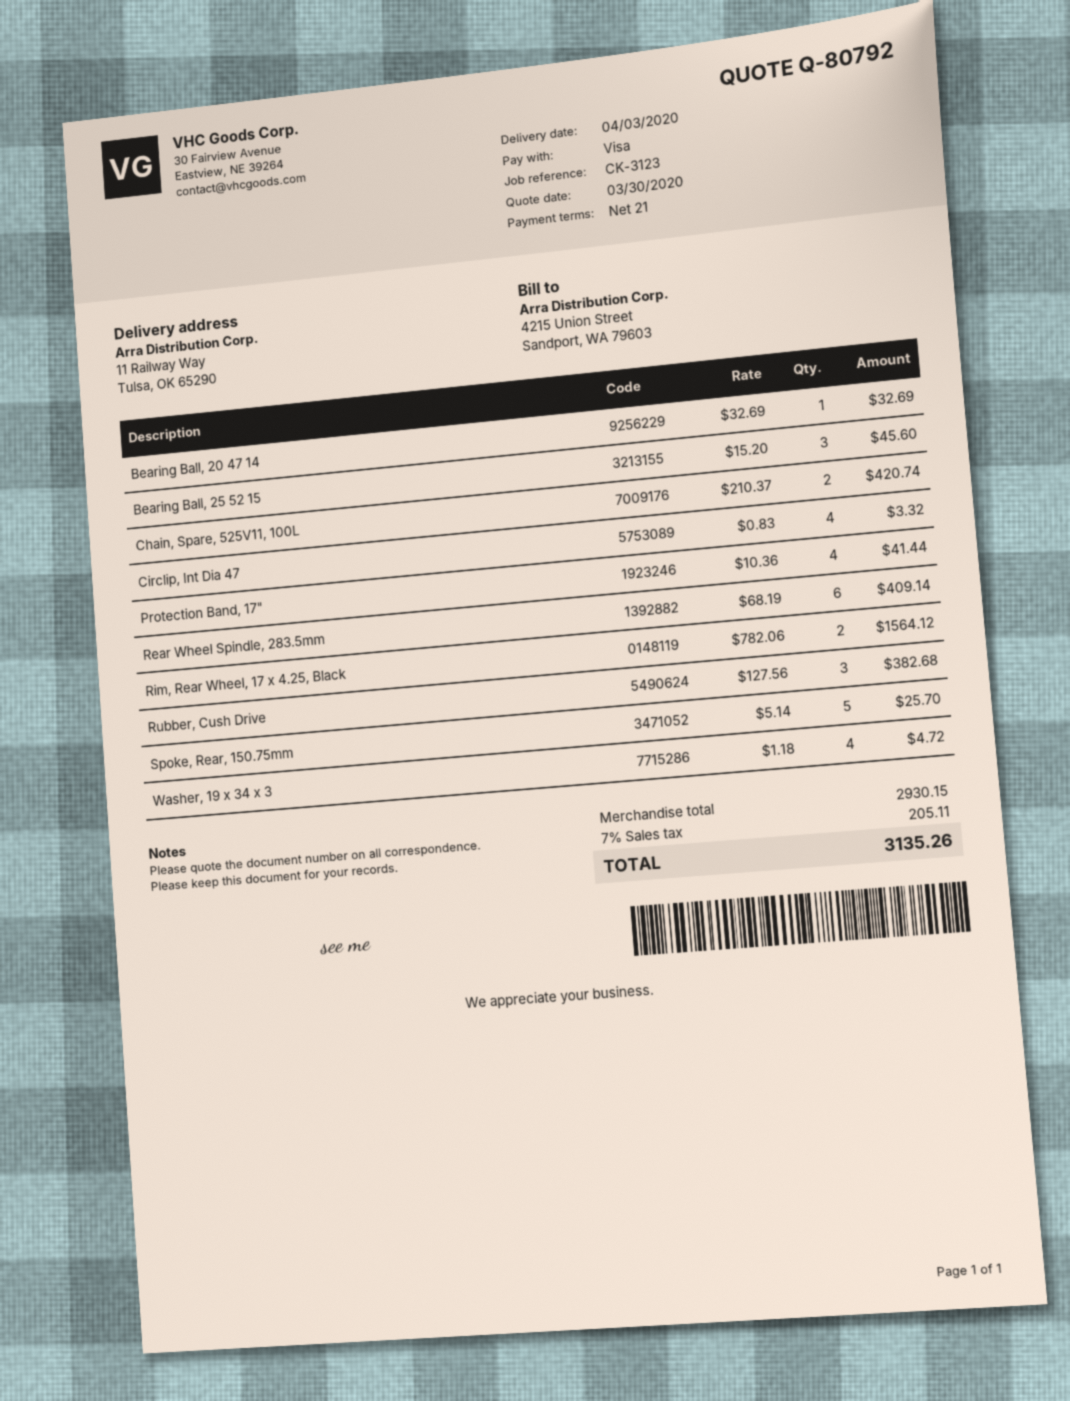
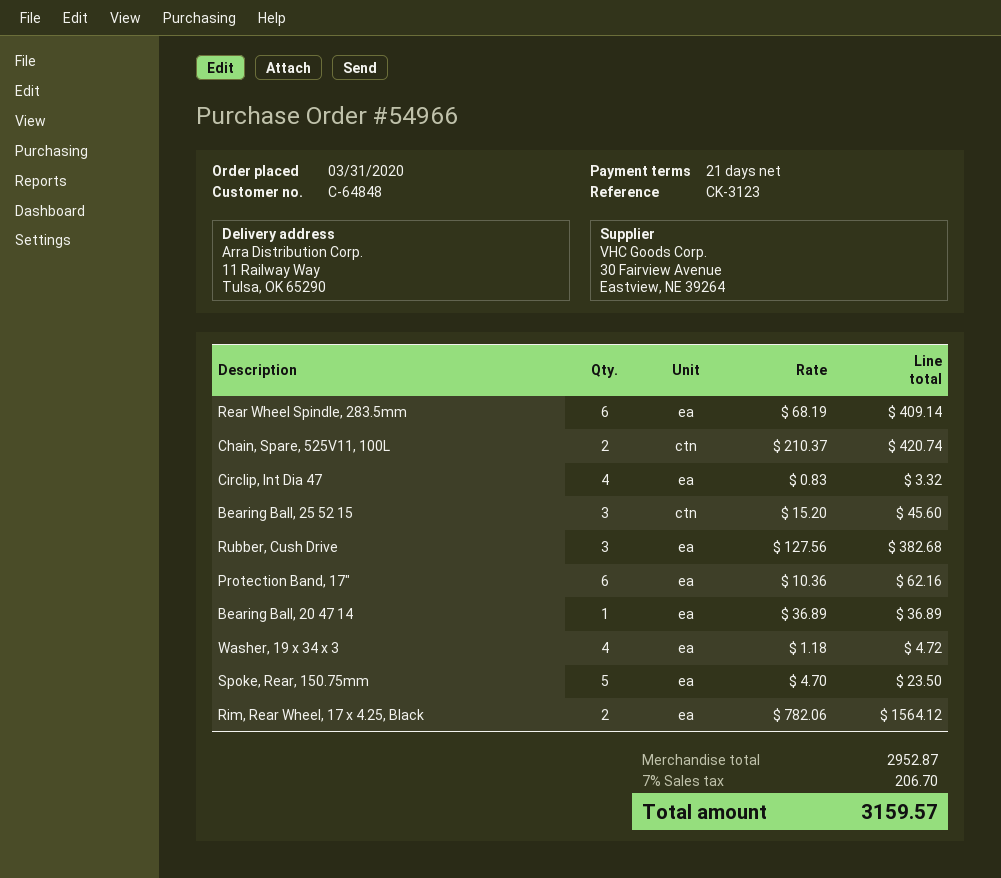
Bearing Ball, 20 47 14: 1 x 32.69 = 32.69 -> 1 x 36.89 = 36.89
Protection Band, 17": 4 x 10.36 = 41.44 -> 6 x 10.36 = 62.16
Spoke, Rear, 150.75mm: 5 x 5.14 = 25.70 -> 5 x 4.70 = 23.50
subtotal: 2930.15 -> 2952.87
tax: 7% = 205.11 -> 7% = 206.70
total: 3135.26 -> 3159.57

